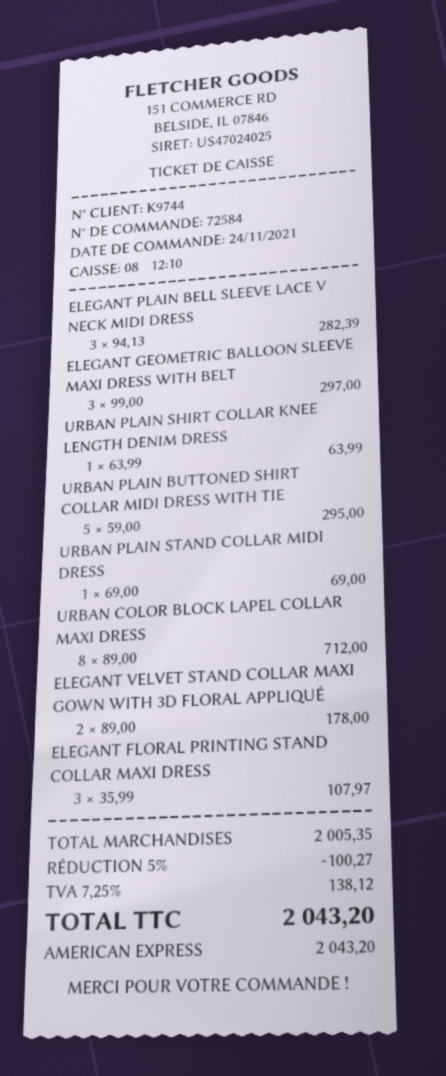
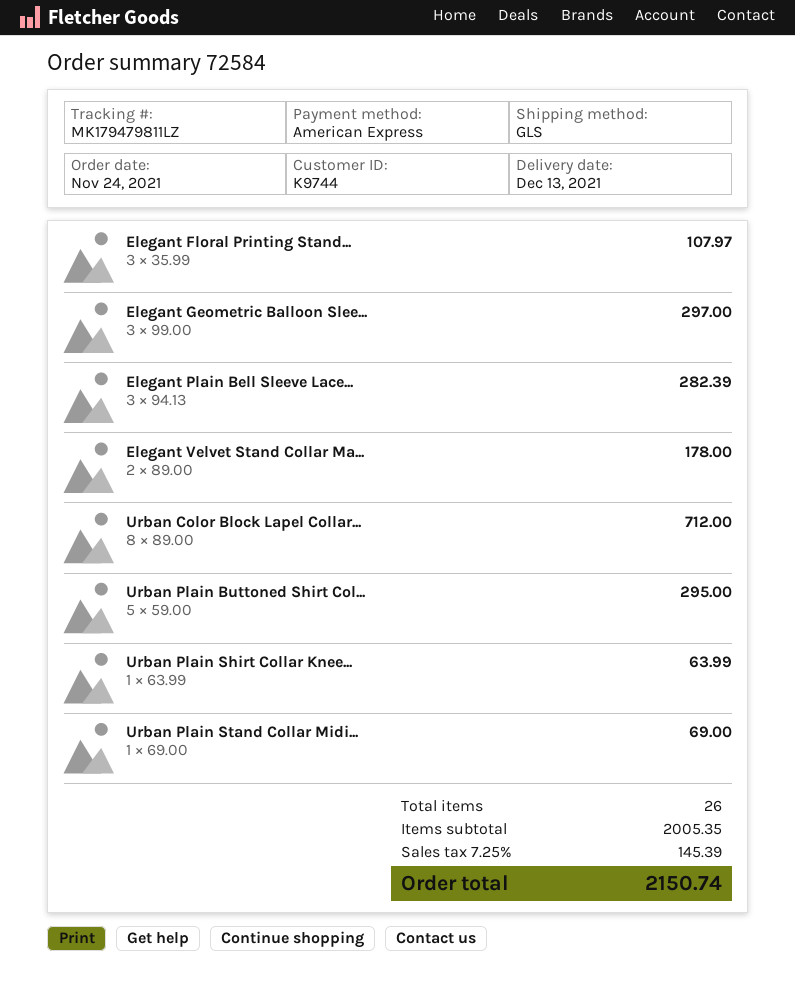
discount: 5% = 100.27 -> none
tax: 7.25% = 138.12 -> 7.25% = 145.39
total: 2043.20 -> 2150.74

